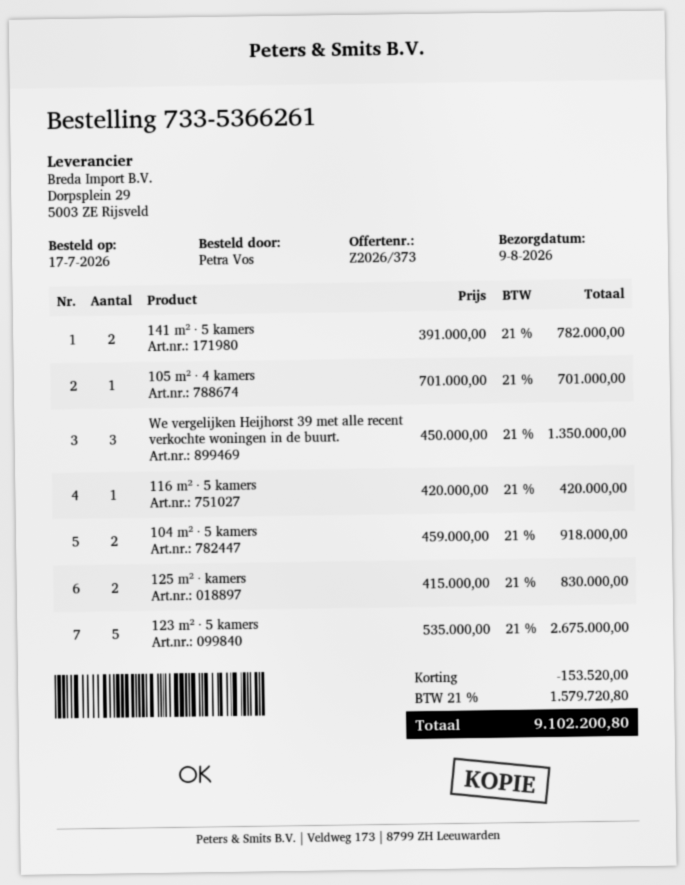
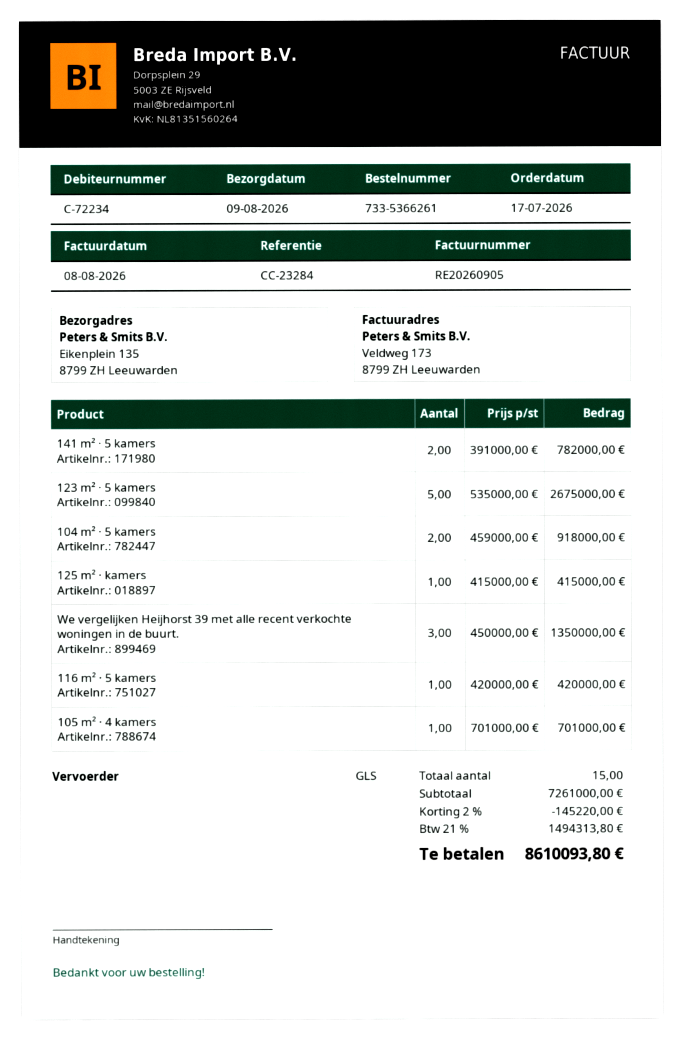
125 m² · kamers: 2 x 415000.00 = 830000.00 -> 1 x 415000.00 = 415000.00
discount: 153520.00 -> 145220.00
tax: 21% = 1579720.80 -> 21% = 1494313.80
total: 9102200.80 -> 8610093.80

